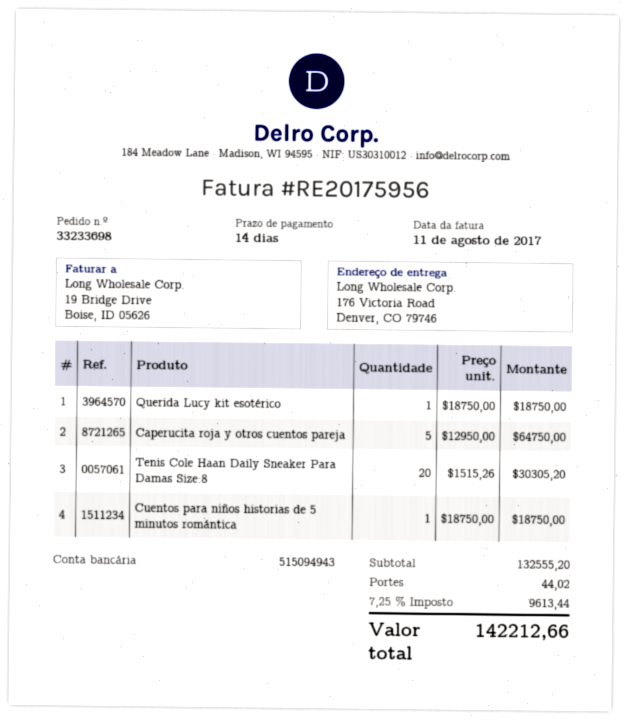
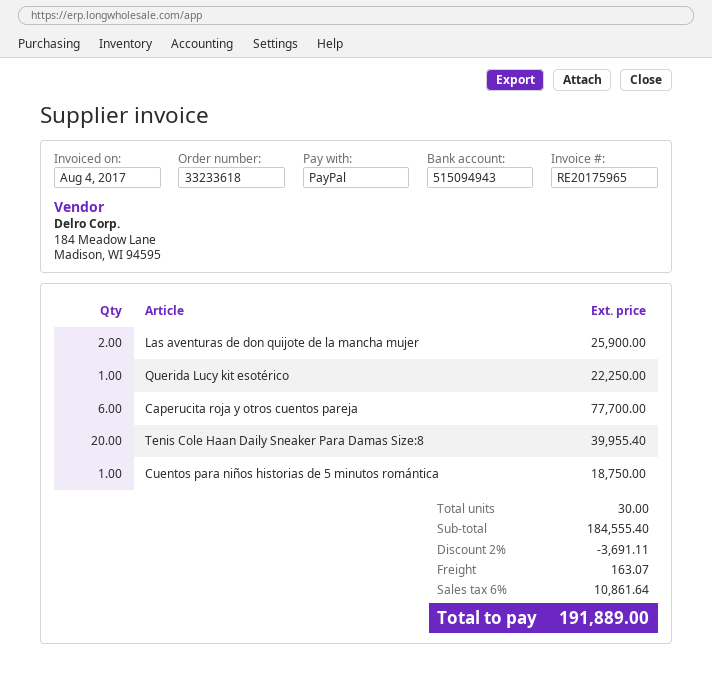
order number: 33233698 -> 33233618
invoice number: RE20175956 -> RE20175965
invoice date: 2017-08-11 -> 2017-08-04
Querida Lucy kit esotérico: 1 for 18750.00 -> 1 for 22250.00
Caperucita roja y otros cuentos pareja: 5 for 64750.00 -> 6 for 77700.00
Tenis Cole Haan Daily Sneaker Para Damas Size:8: 20 for 30305.20 -> 20 for 39955.40
Las aventuras de don quijote de la mancha mujer: none -> 2 for 25900.00
subtotal: 132555.20 -> 184555.40
discount: none -> 2% = 3691.11
shipping: 44.02 -> 163.07
tax: 7.25% = 9613.44 -> 6% = 10861.64
total: 142212.66 -> 191889.00

